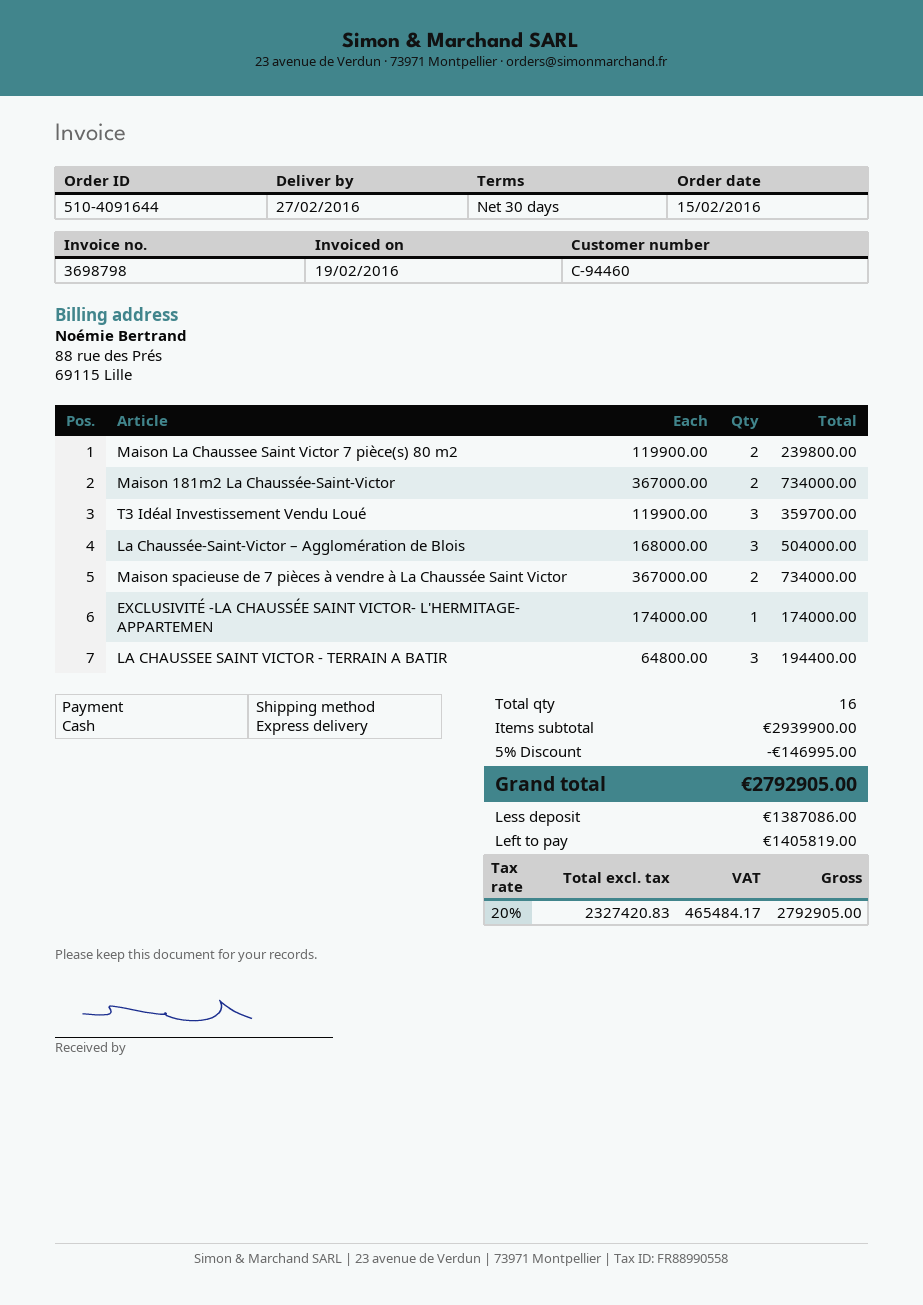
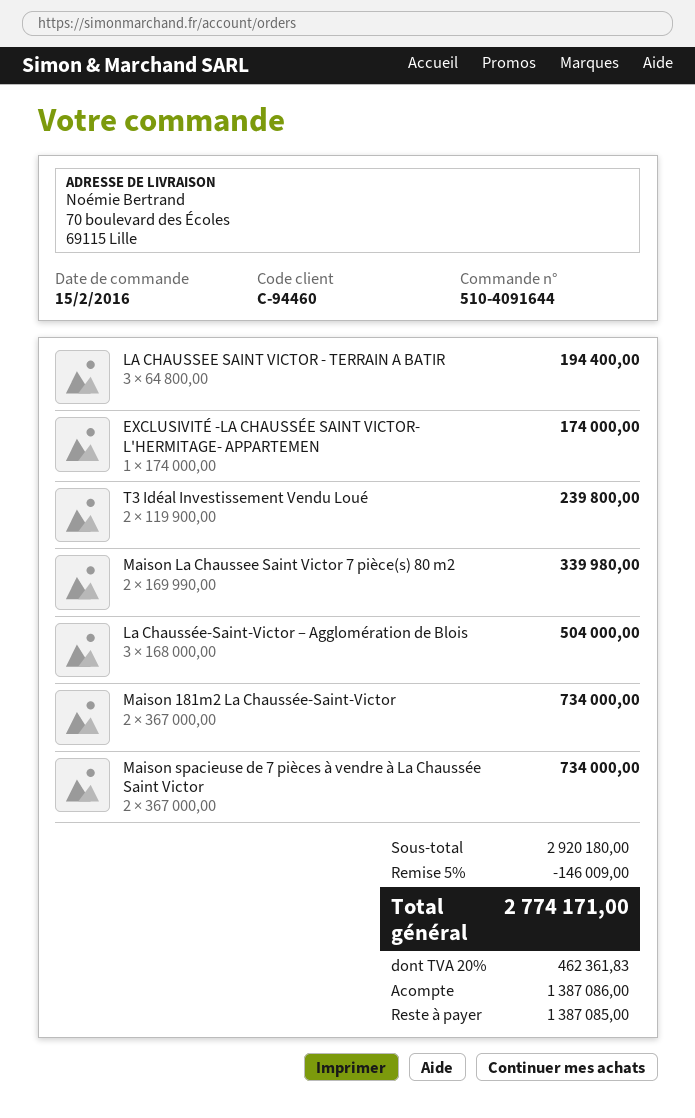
Maison La Chaussee Saint Victor 7 pièce(s) 80 m2: 2 x 119900.00 = 239800.00 -> 2 x 169990.00 = 339980.00
T3 Idéal Investissement Vendu Loué: 3 x 119900.00 = 359700.00 -> 2 x 119900.00 = 239800.00
subtotal: 2939900.00 -> 2920180.00
discount: 5% = 146995.00 -> 5% = 146009.00
tax: 20% = 465484.17 -> 20% = 462361.83
total: 2792905.00 -> 2774171.00
balance: 1405819.00 -> 1387085.00

